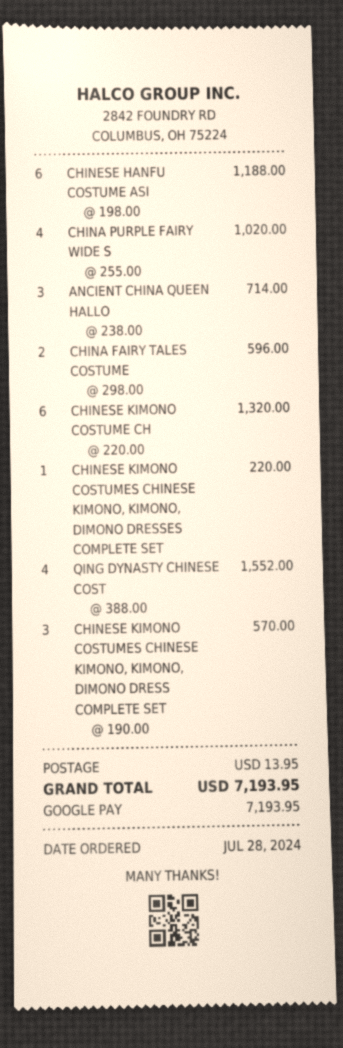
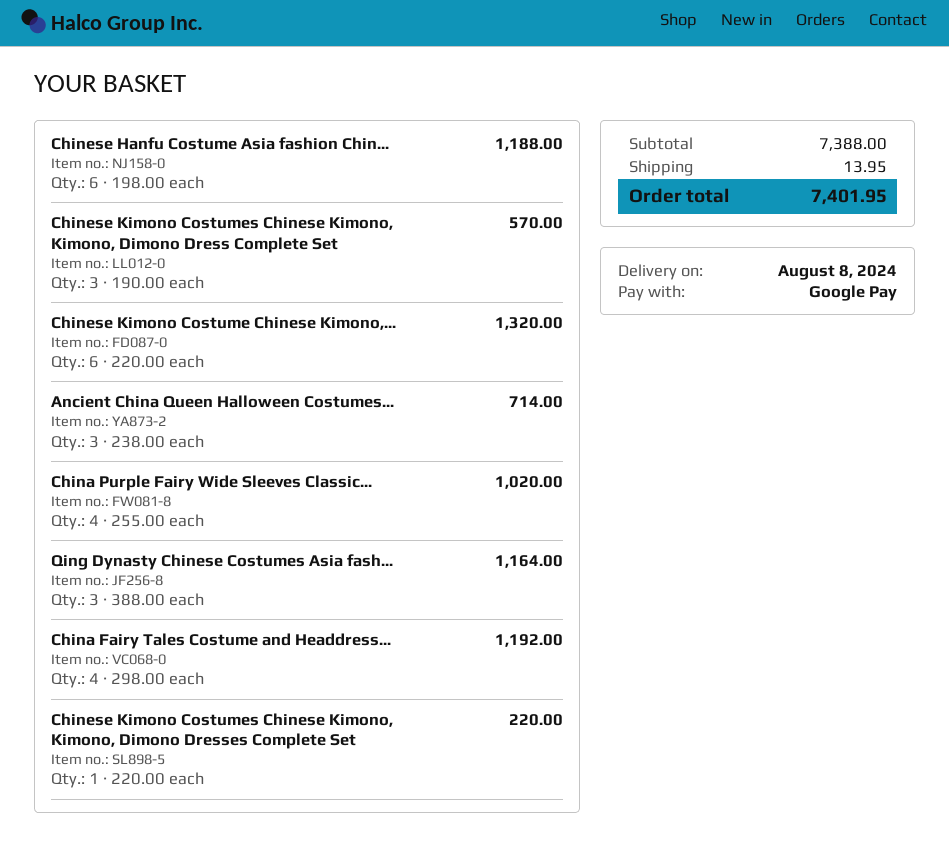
CHINA FAIRY TALES COSTUME: 2 x 298.00 = 596.00 -> 4 x 298.00 = 1192.00
QING DYNASTY CHINESE COST: 4 x 388.00 = 1552.00 -> 3 x 388.00 = 1164.00
total: 7193.95 -> 7401.95

